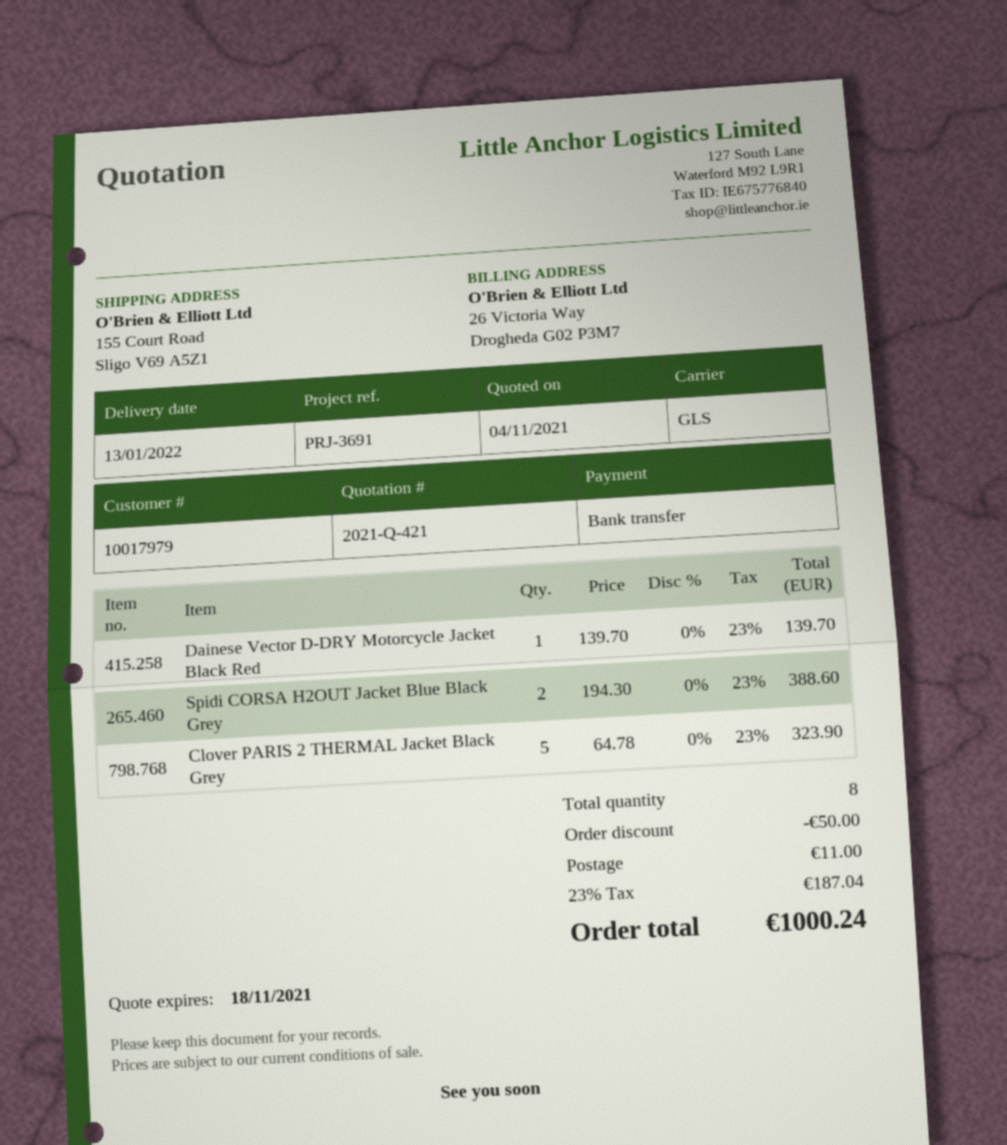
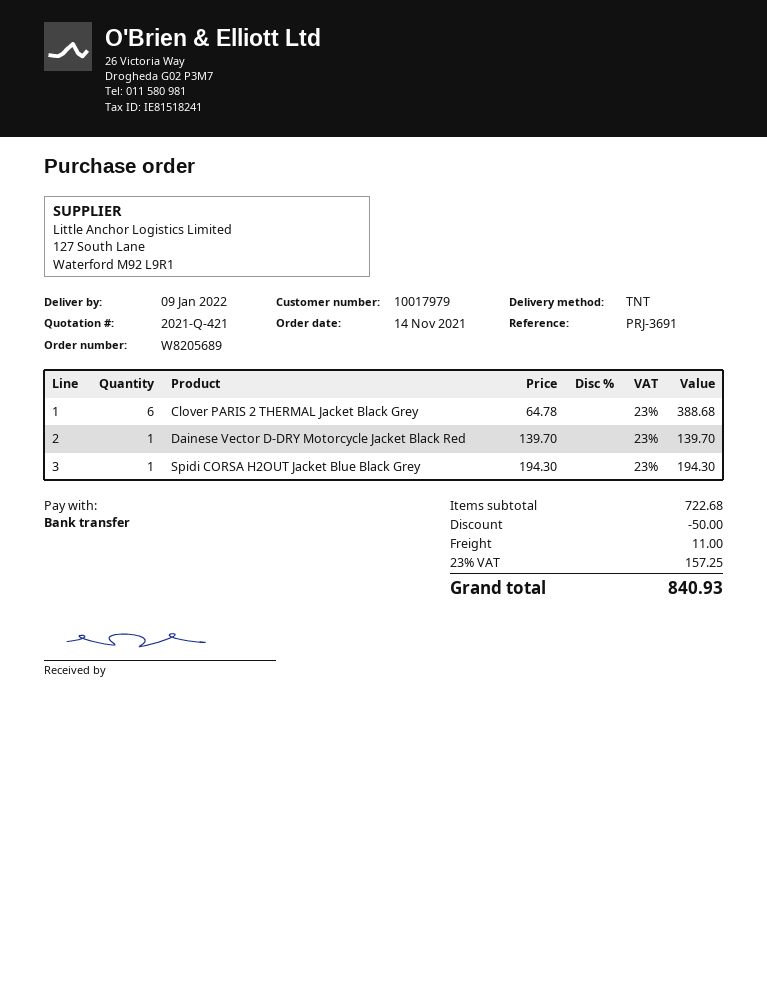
delivery date: 2022-01-13 -> 2022-01-09
shipping method: GLS -> TNT
Spidi CORSA H2OUT Jacket Blue Black Grey: 2 x 194.30 = 388.60 -> 1 x 194.30 = 194.30
Clover PARIS 2 THERMAL Jacket Black Grey: 5 x 64.78 = 323.90 -> 6 x 64.78 = 388.68
tax: 23% = 187.04 -> 23% = 157.25
total: 1000.24 -> 840.93

